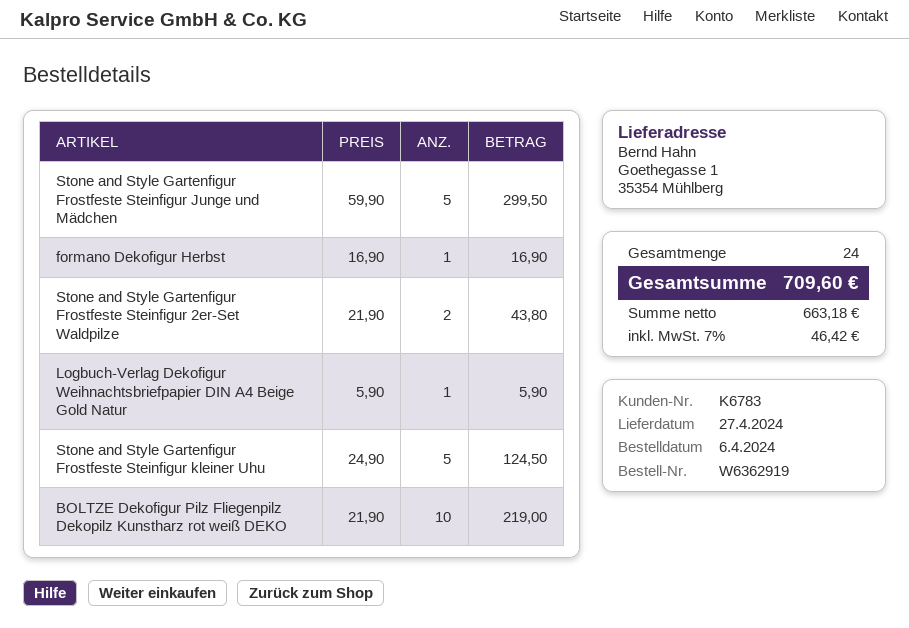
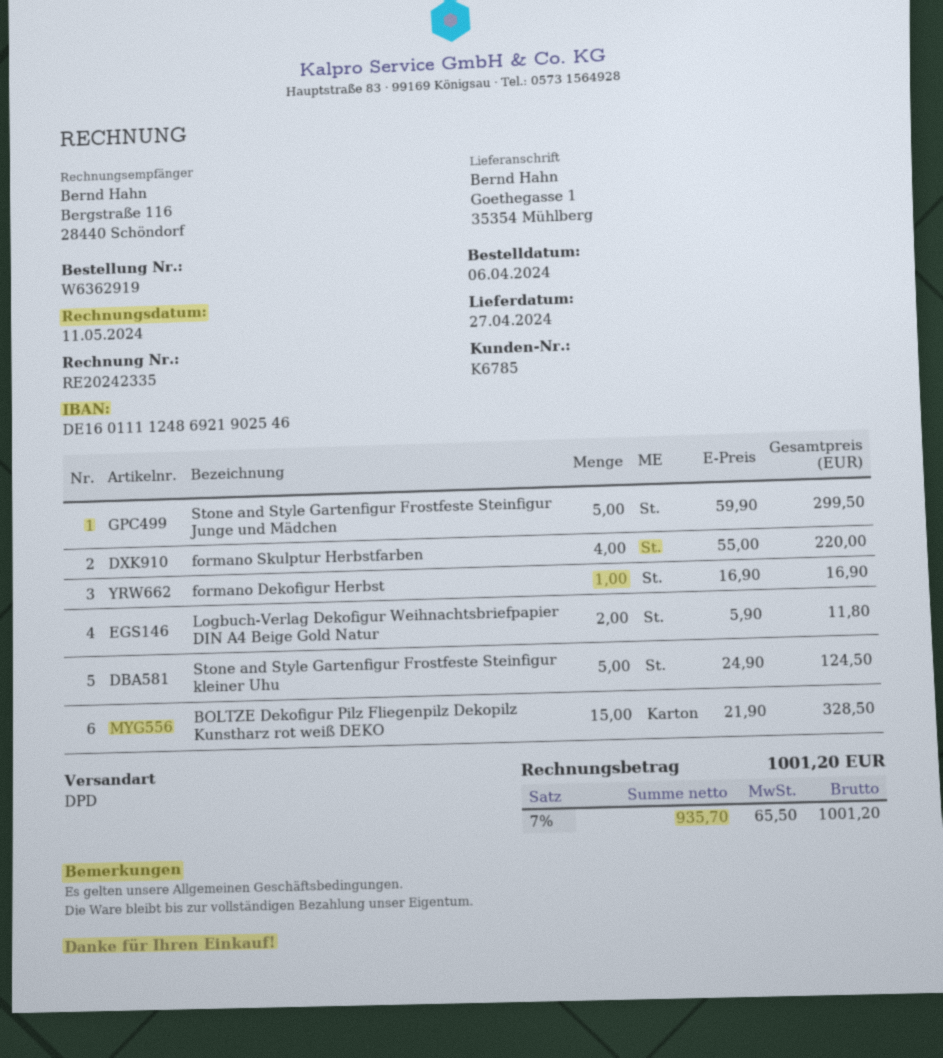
customer number: K6783 -> K6785
Stone and Style Gartenfigur Frostfeste Steinfigur 2er-Set Waldpilze: 2 x 21.90 = 43.80 -> none
Logbuch-Verlag Dekofigur Weihnachtsbriefpapier DIN A4 Beige Gold Natur: 1 x 5.90 = 5.90 -> 2 x 5.90 = 11.80
BOLTZE Dekofigur Pilz Fliegenpilz Dekopilz Kunstharz rot weiß DEKO: 10 x 21.90 = 219.00 -> 15 x 21.90 = 328.50
formano Skulptur Herbstfarben: none -> 4 x 55.00 = 220.00
net: 663.18 -> 935.70
tax: 7% = 46.42 -> 7% = 65.50
total: 709.60 -> 1001.20

